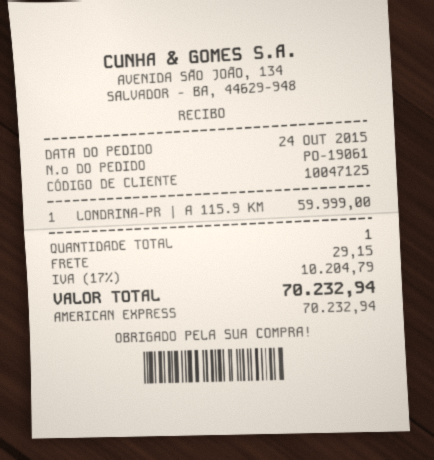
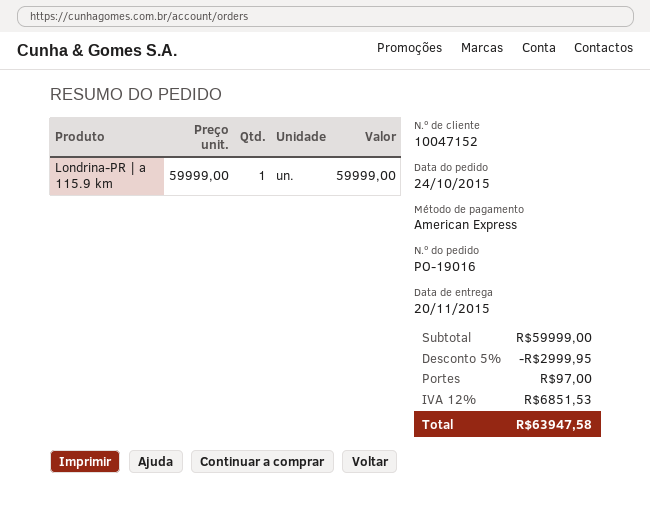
order number: PO-19061 -> PO-19016
customer number: 10047125 -> 10047152
discount: none -> 5% = 2999.95
shipping: 29.15 -> 97.00
tax: 17% = 10204.79 -> 12% = 6851.53
total: 70232.94 -> 63947.58

